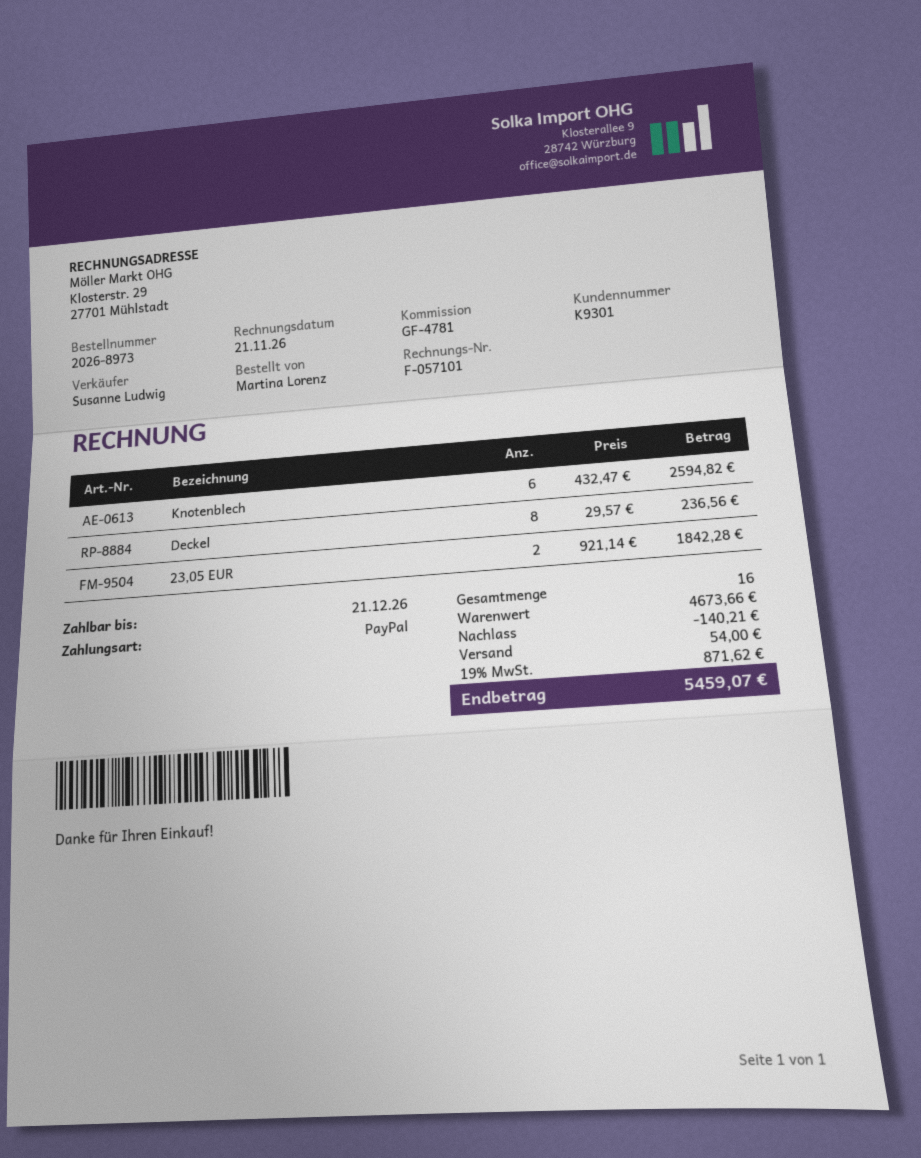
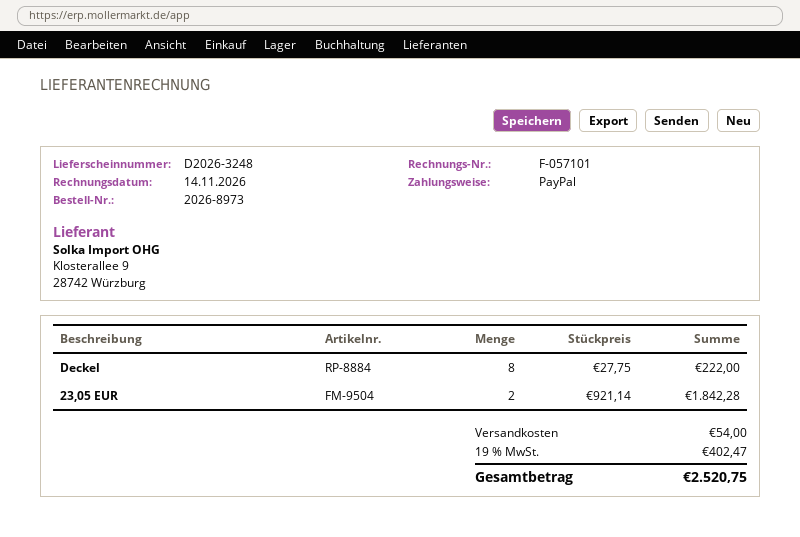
invoice date: 2026-11-21 -> 2026-11-14
Knotenblech: 6 x 432.47 = 2594.82 -> none
Deckel: 8 x 29.57 = 236.56 -> 8 x 27.75 = 222.00
discount: 140.21 -> none
tax: 19% = 871.62 -> 19% = 402.47
total: 5459.07 -> 2520.75

